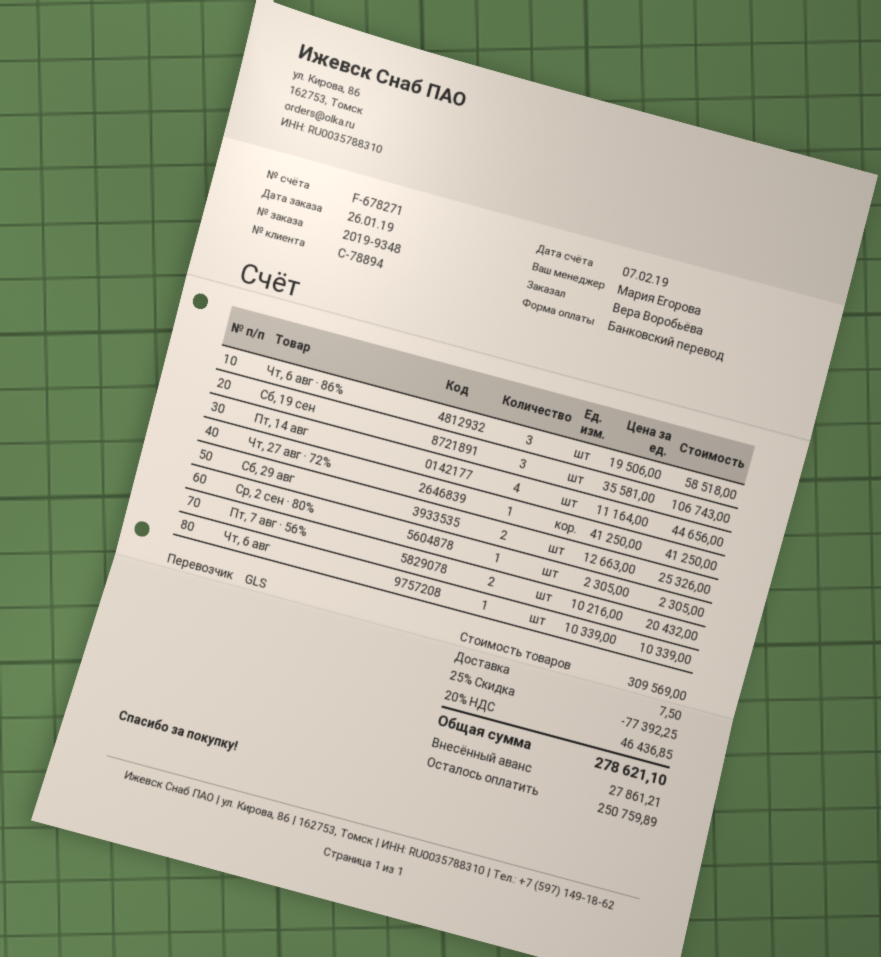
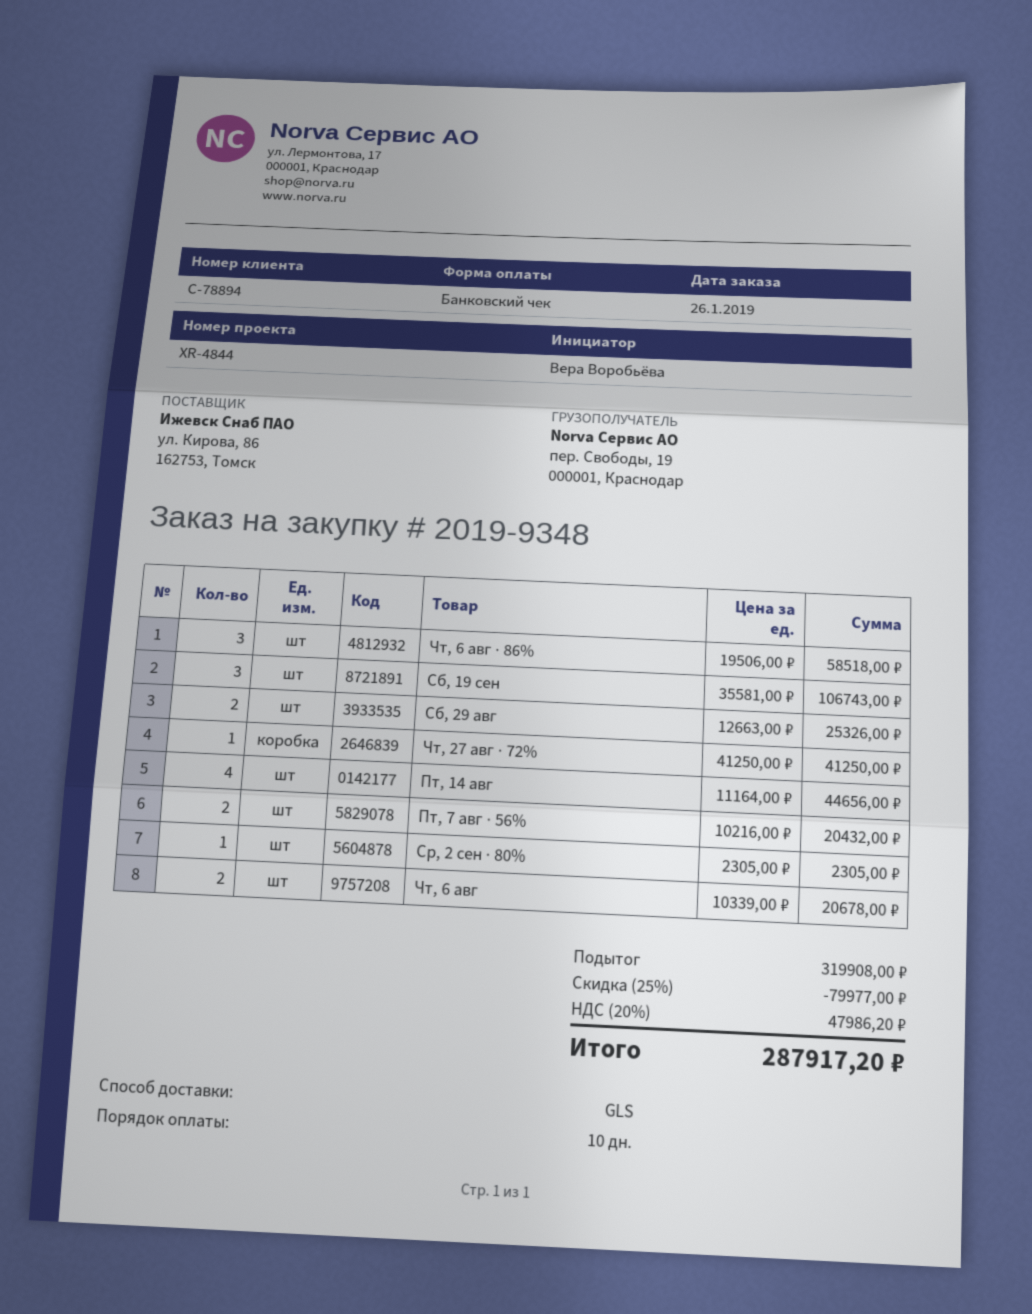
payment method: bank transfer -> cheque
Чт, 6 авг: 1 x 10339.00 = 10339.00 -> 2 x 10339.00 = 20678.00
subtotal: 309569.00 -> 319908.00
discount: 25% = 77392.25 -> 25% = 79977.00
shipping: 7.50 -> none
tax: 20% = 46436.85 -> 20% = 47986.20
total: 278621.10 -> 287917.20

